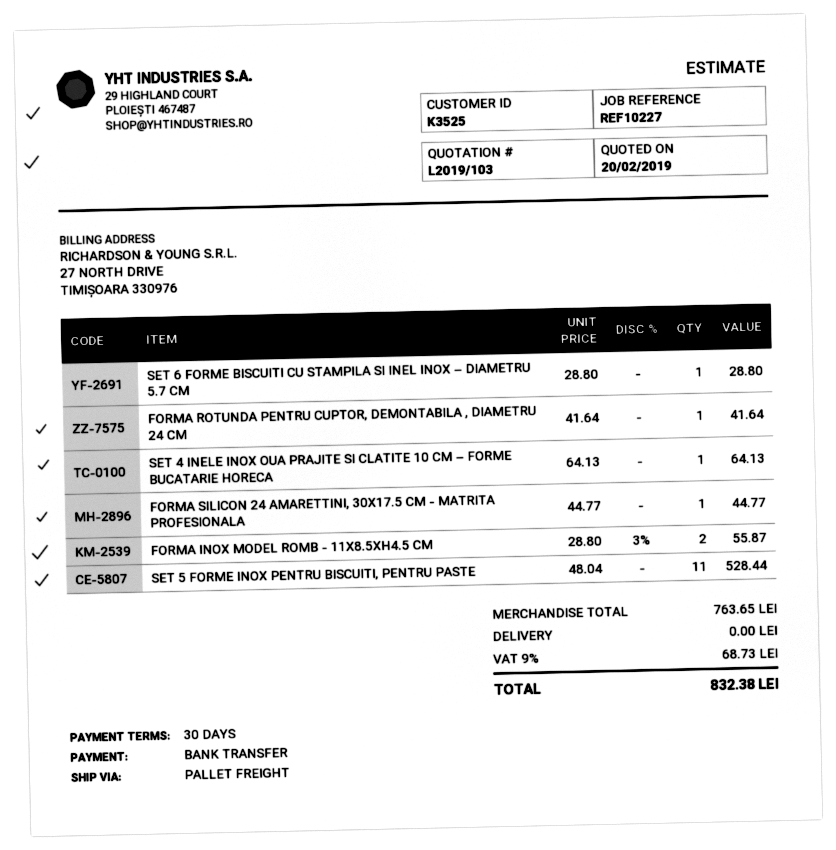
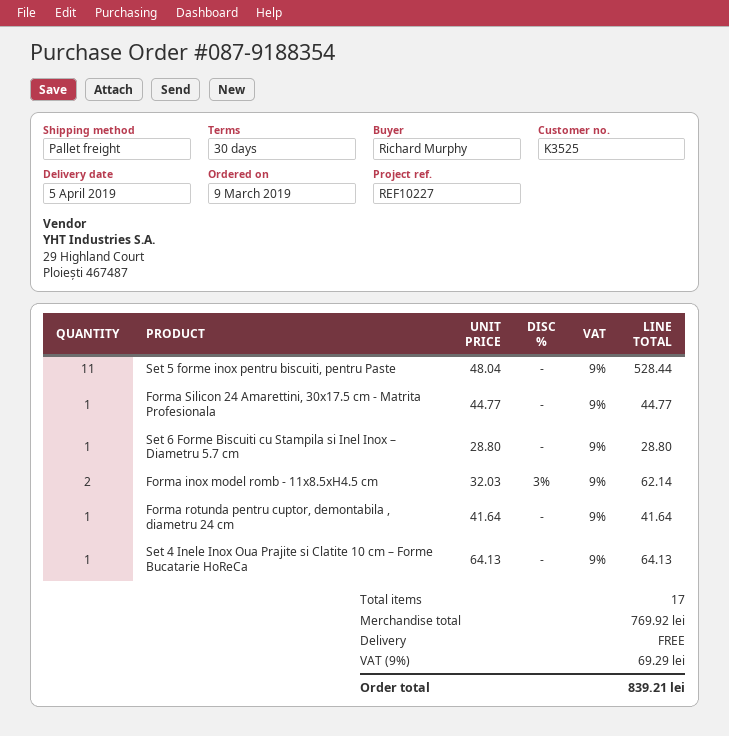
FORMA INOX MODEL ROMB - 11X8.5XH4.5 CM: 2 x 28.80 - 3% = 55.87 -> 2 x 32.03 - 3% = 62.14
subtotal: 763.65 -> 769.92
tax: 9% = 68.73 -> 9% = 69.29
total: 832.38 -> 839.21

